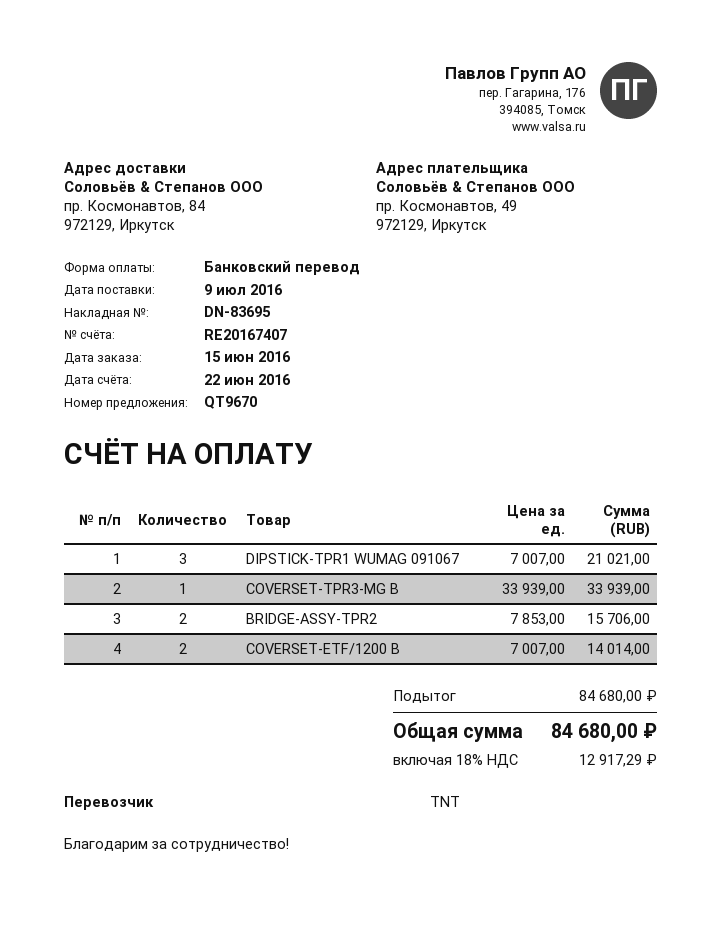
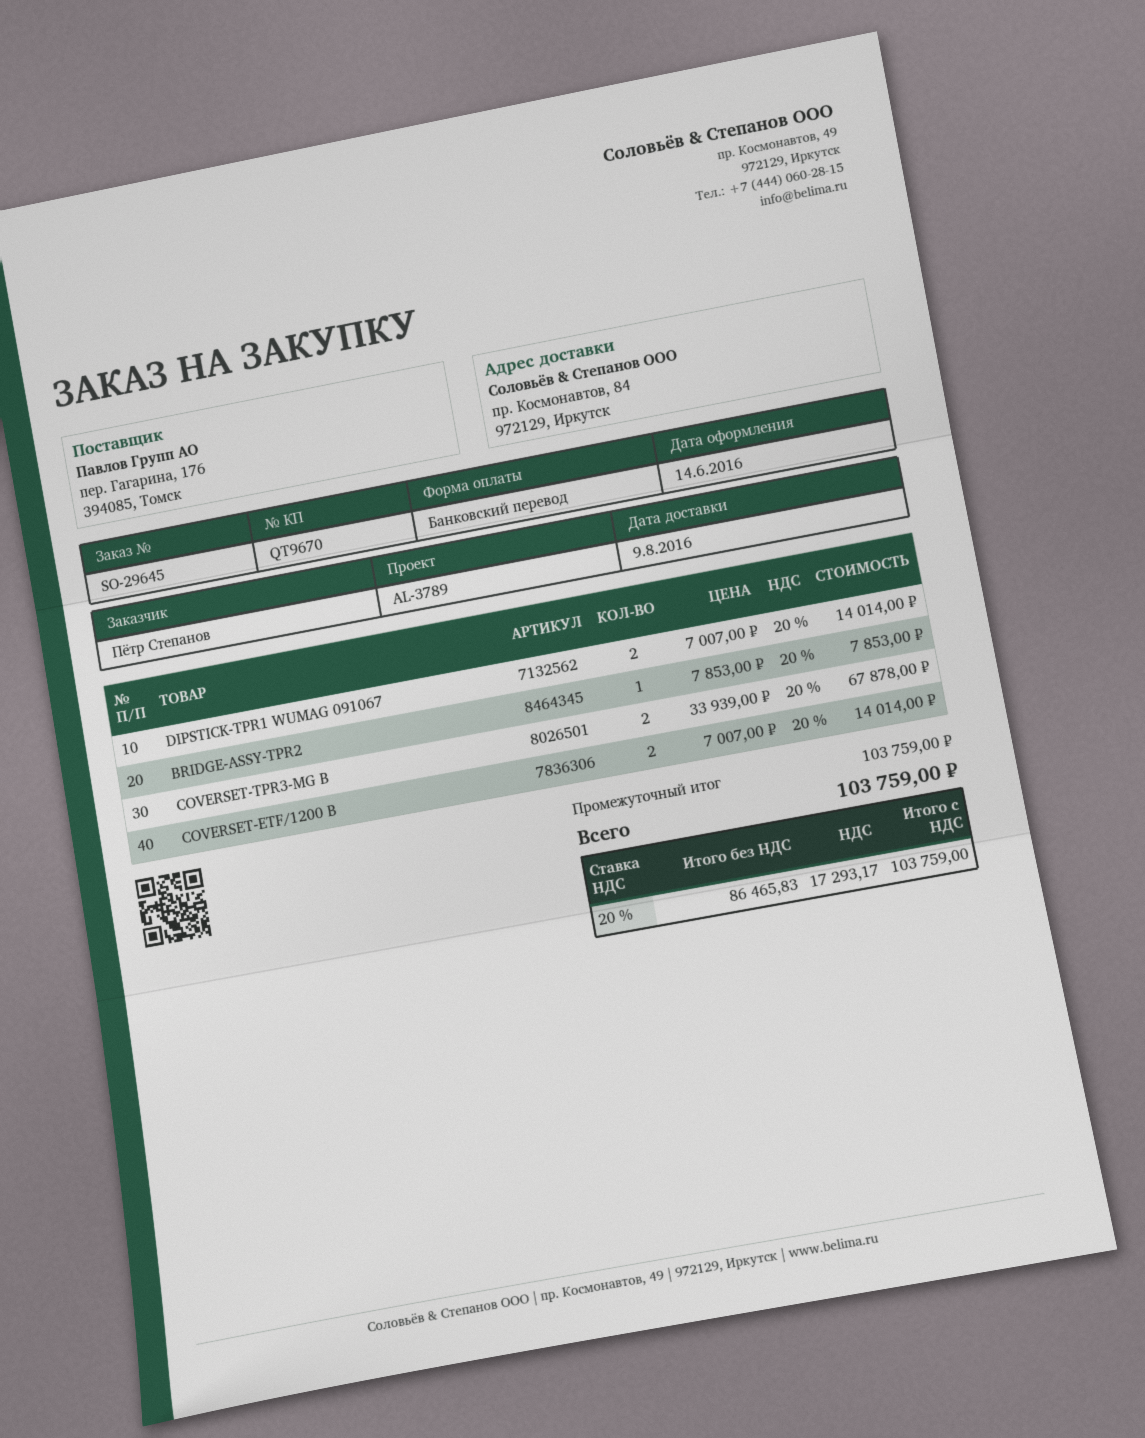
order date: 2016-06-15 -> 2016-06-14
delivery date: 2016-07-09 -> 2016-08-09
DIPSTICK-TPR1 WUMAG 091067: 3 x 7007.00 = 21021.00 -> 2 x 7007.00 = 14014.00
COVERSET-TPR3-MG B: 1 x 33939.00 = 33939.00 -> 2 x 33939.00 = 67878.00
BRIDGE-ASSY-TPR2: 2 x 7853.00 = 15706.00 -> 1 x 7853.00 = 7853.00
subtotal: 84680.00 -> 103759.00
tax: 18% = 12917.29 -> 20% = 17293.17
total: 84680.00 -> 103759.00

